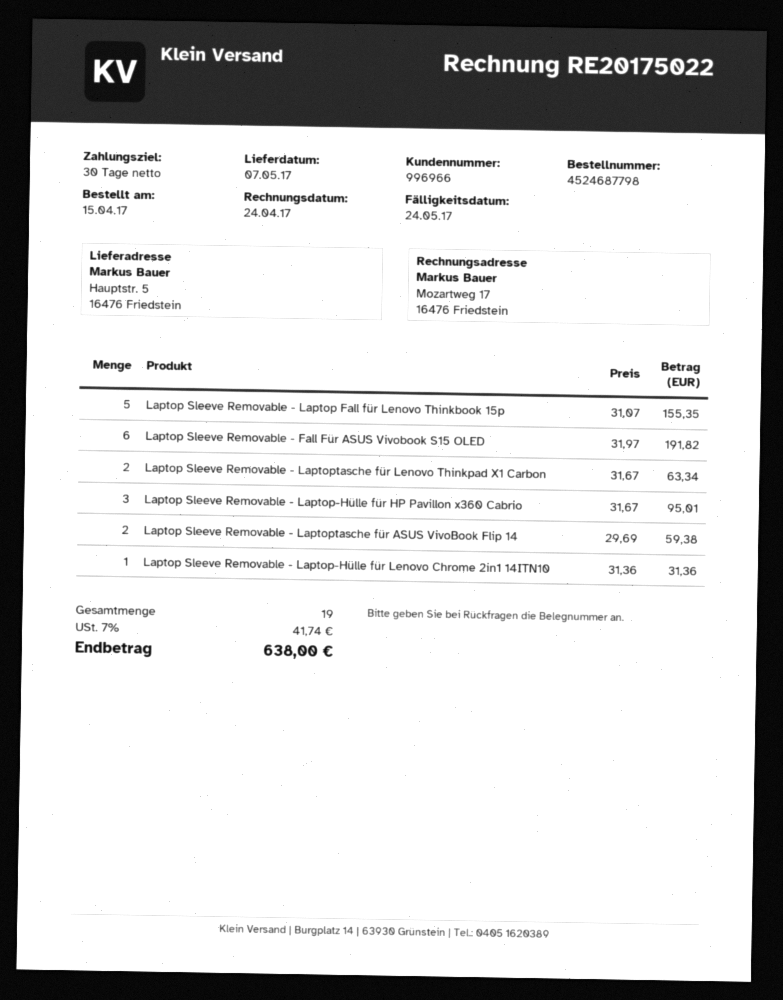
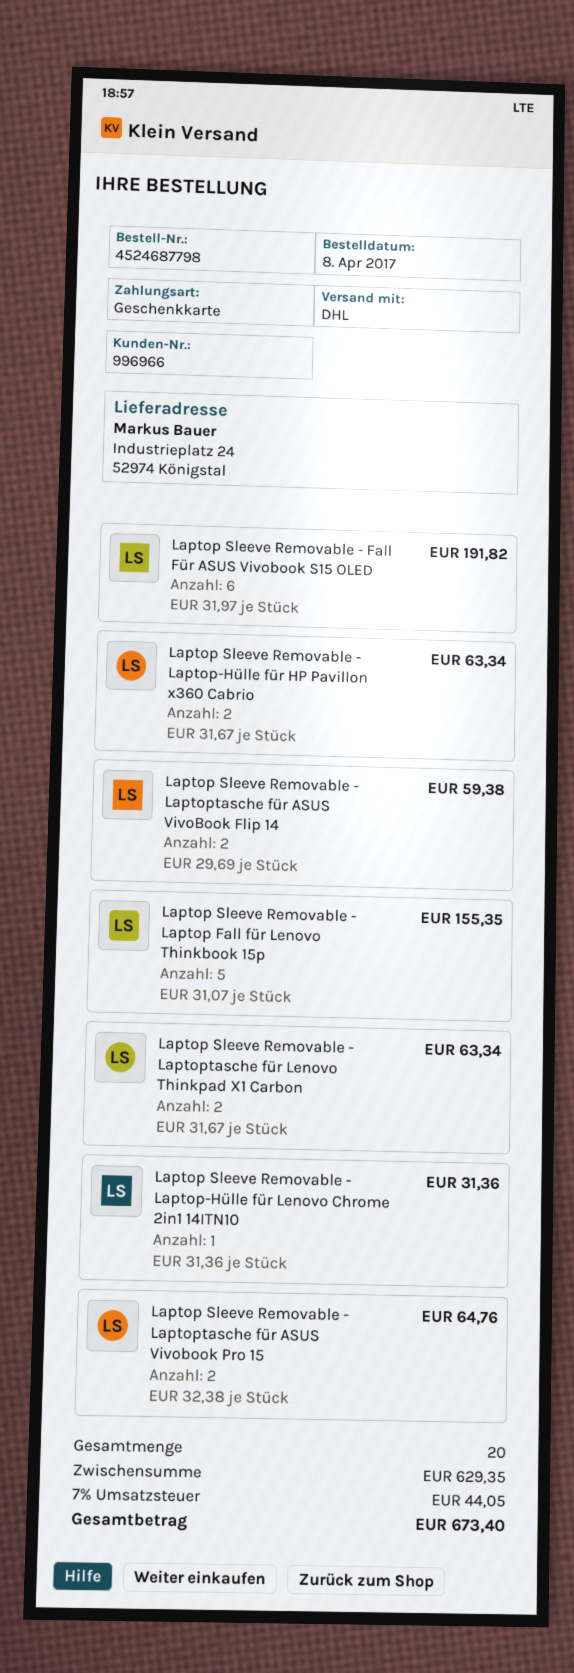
order date: 2017-04-15 -> 2017-04-08
ship to: Hauptstr. 5, 16476 Friedstein -> Industrieplatz 24, 52974 Königstal
Laptop Sleeve Removable - Laptop-Hülle für HP Pavillon x360 Cabrio: 3 x 31.67 = 95.01 -> 2 x 31.67 = 63.34
Laptop Sleeve Removable - Laptoptasche für ASUS Vivobook Pro 15: none -> 2 x 32.38 = 64.76
total quantity: 19 -> 20
tax: 7% = 41.74 -> 7% = 44.05
total: 638.00 -> 673.40

